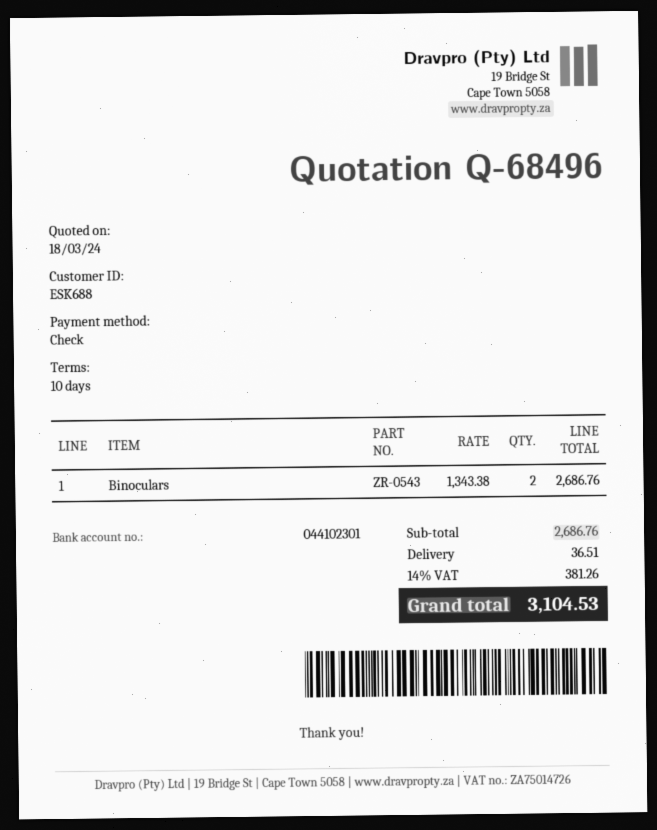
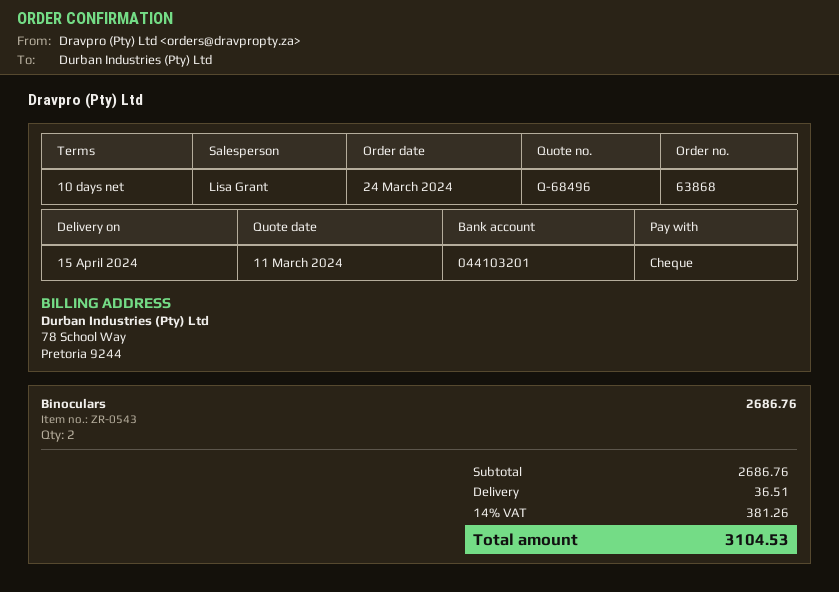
quote date: 2024-03-18 -> 2024-03-11
bank account: 044102301 -> 044103201

